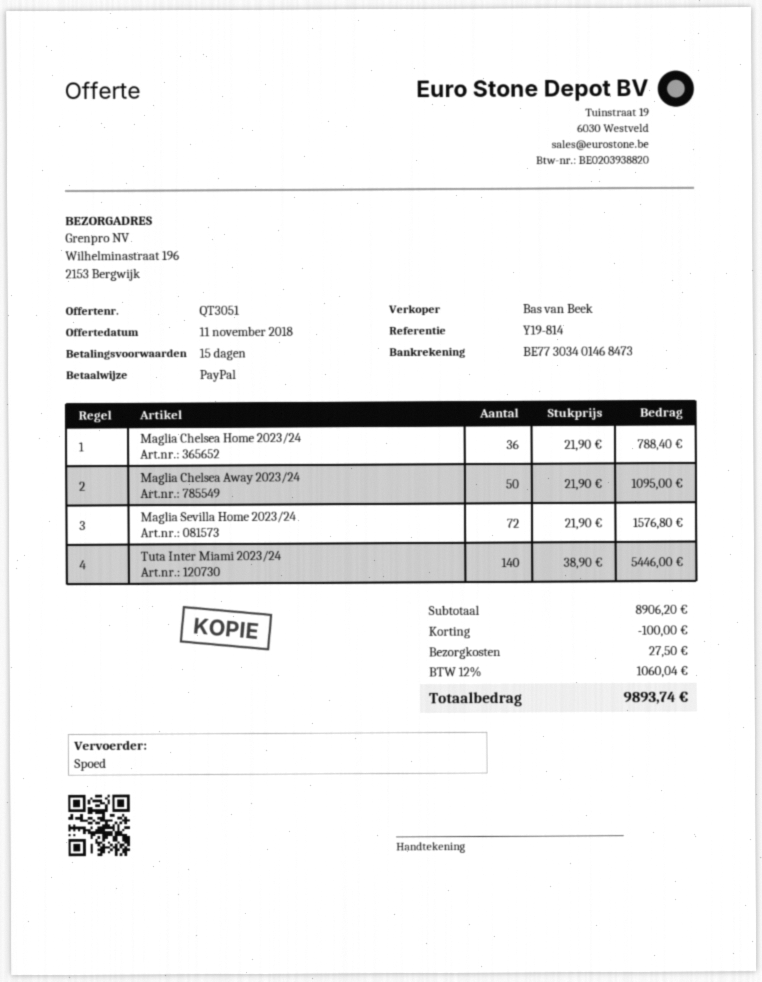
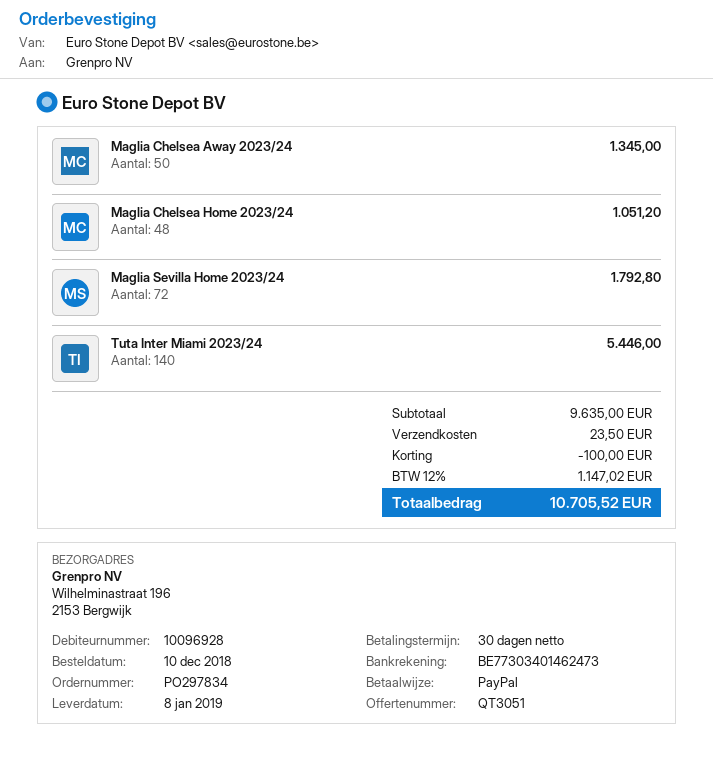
payment terms: 15 days -> 30 days
bank account: BE77303401468473 -> BE77303401462473
Maglia Chelsea Home 2023/24: 36 for 788.40 -> 48 for 1051.20
Maglia Chelsea Away 2023/24: 50 for 1095.00 -> 50 for 1345.00
Maglia Sevilla Home 2023/24: 72 for 1576.80 -> 72 for 1792.80
subtotal: 8906.20 -> 9635.00
shipping: 27.50 -> 23.50
tax: 12% = 1060.04 -> 12% = 1147.02
total: 9893.74 -> 10705.52

